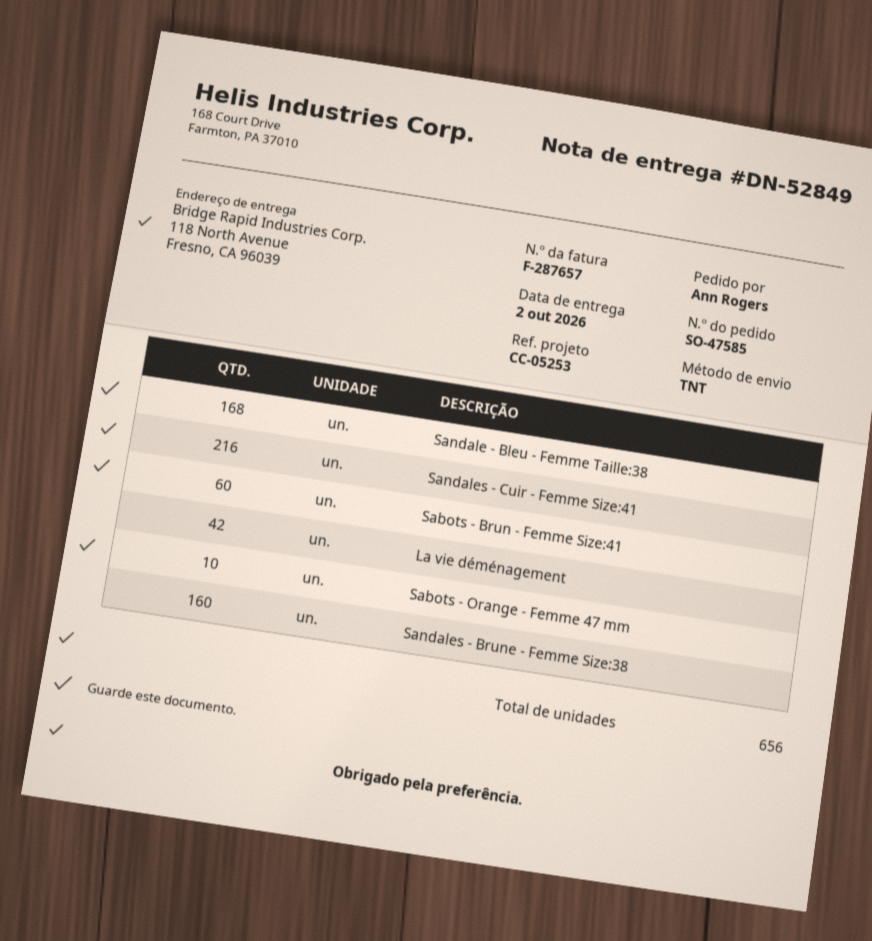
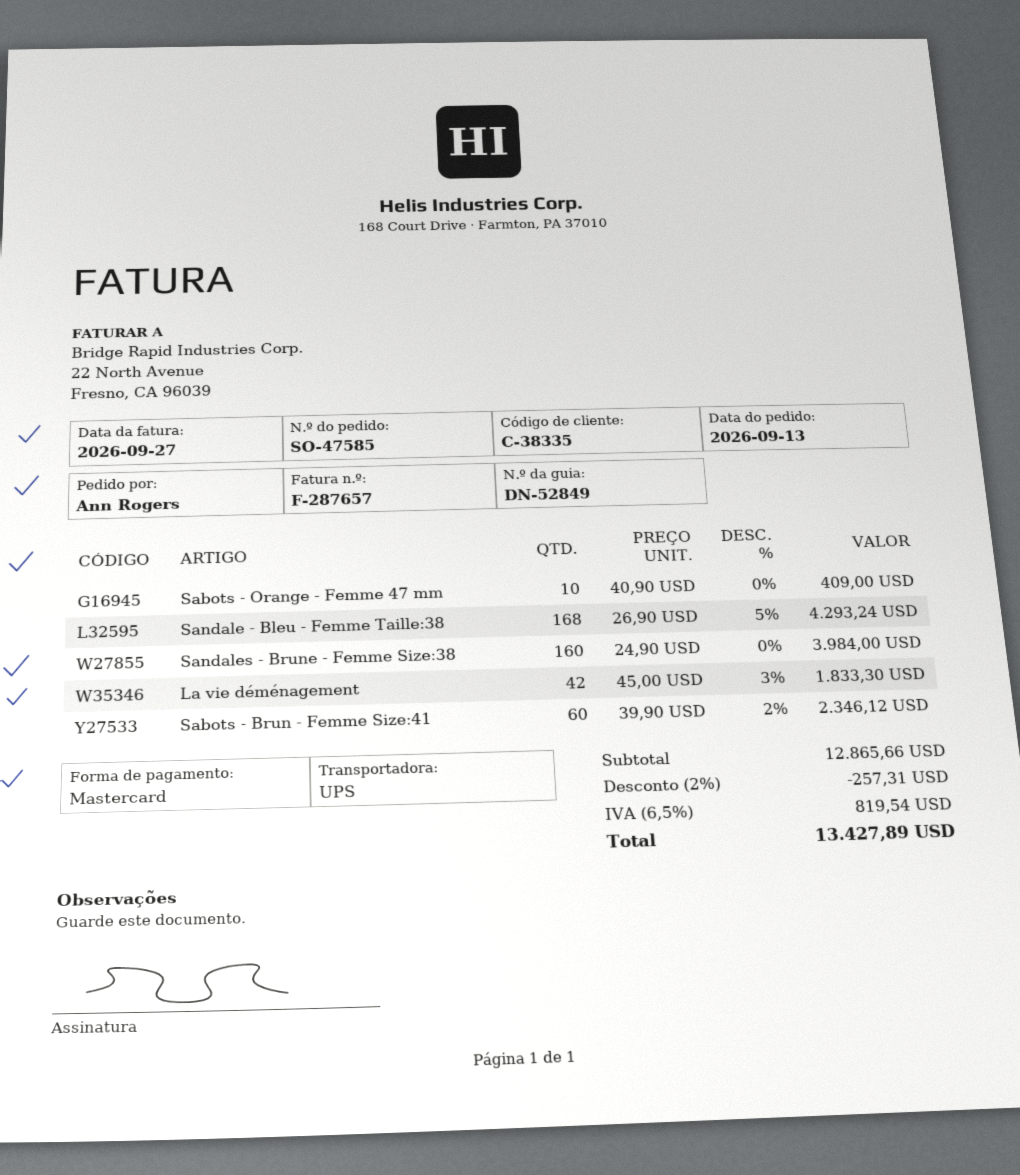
shipping method: TNT -> UPS
Sandales - Cuir - Femme Size:41: 216 -> none

